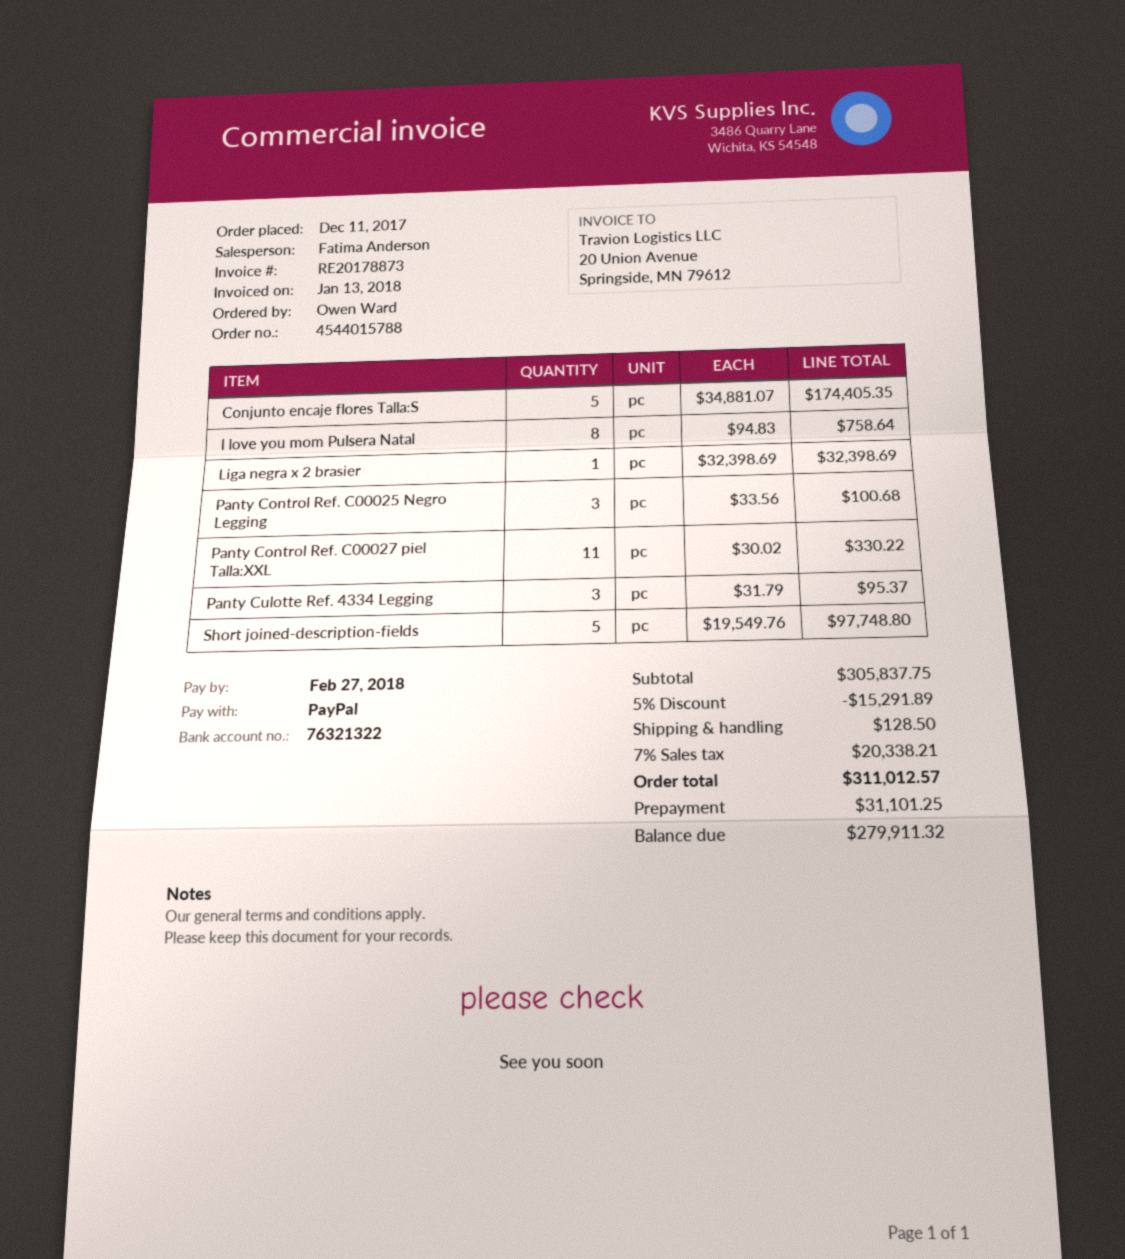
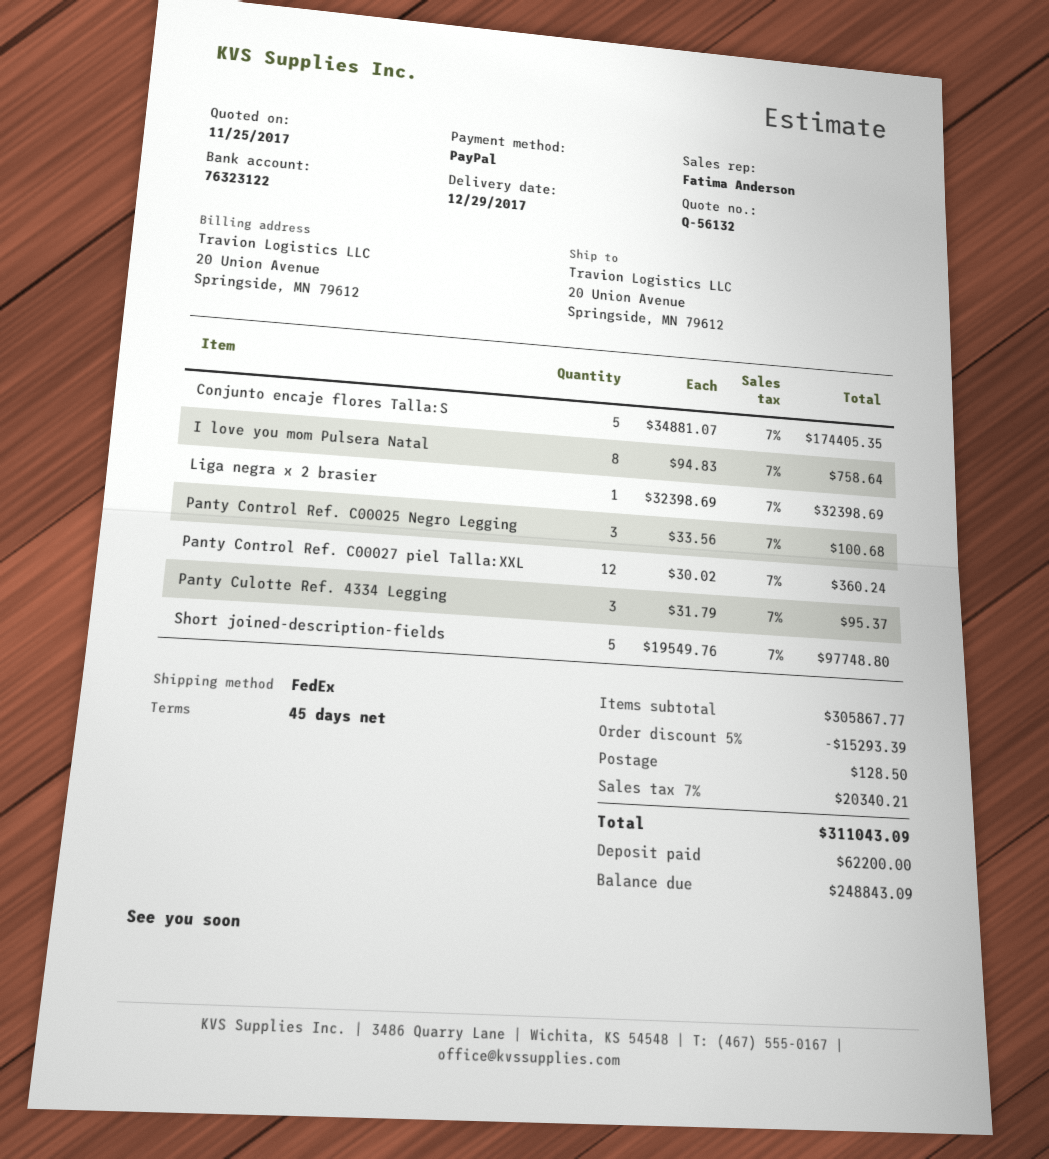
bank account: 76321322 -> 76323122
Panty Control Ref. C00027 piel Talla:XXL: 11 x 30.02 = 330.22 -> 12 x 30.02 = 360.24
subtotal: 305837.75 -> 305867.77
discount: 5% = 15291.89 -> 5% = 15293.39
tax: 7% = 20338.21 -> 7% = 20340.21
total: 311012.57 -> 311043.09
deposit: 31101.25 -> 62200.00
balance: 279911.32 -> 248843.09

